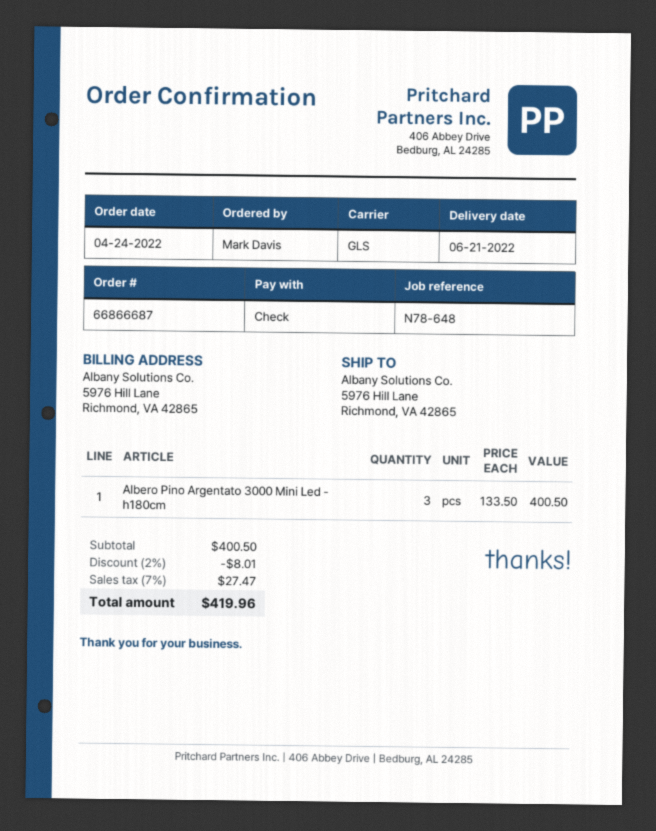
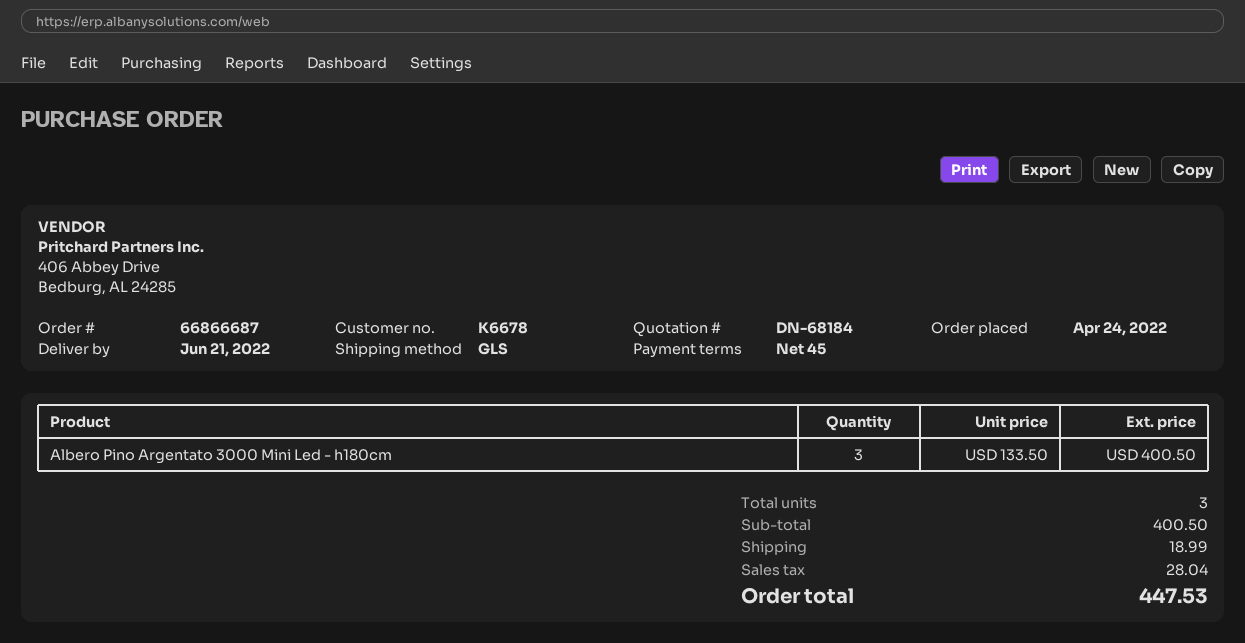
discount: 2% = 8.01 -> none
shipping: none -> 18.99
tax: 27.47 -> 28.04
total: 419.96 -> 447.53

